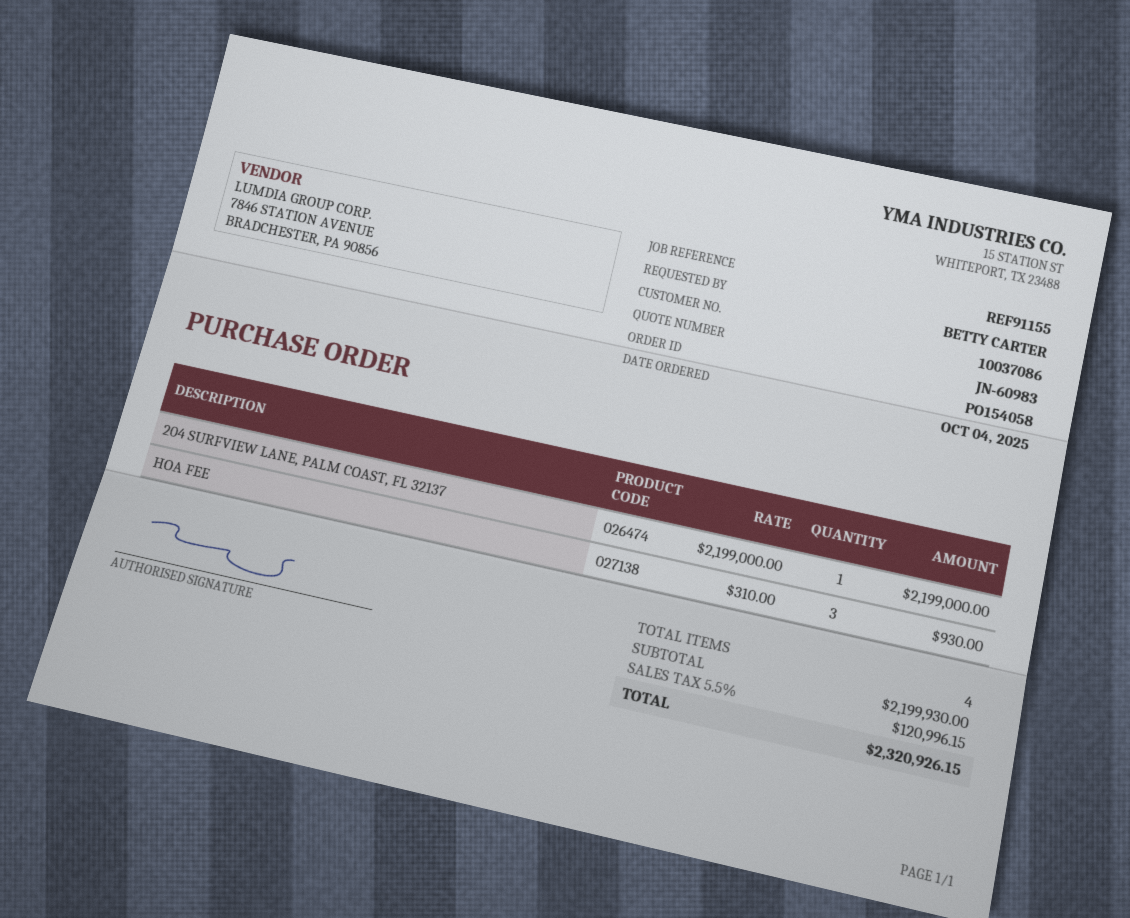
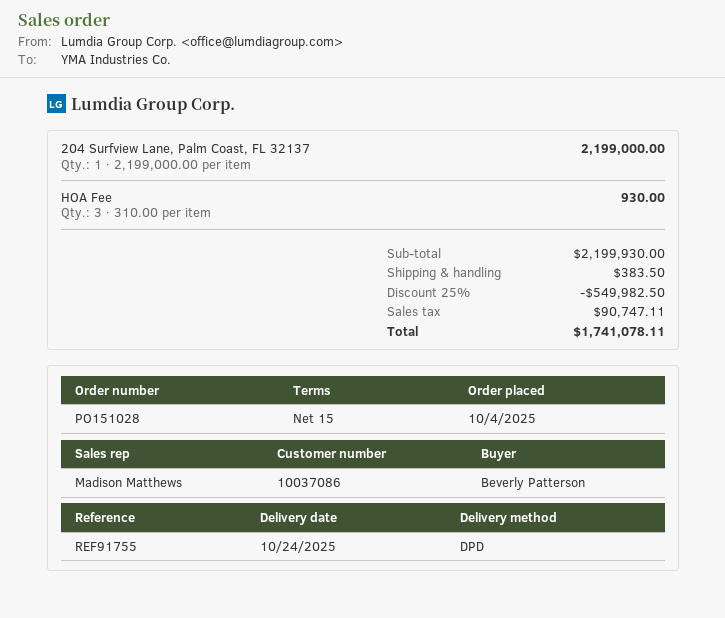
order number: PO154058 -> PO151028
reference: REF91155 -> REF91755
ordered by: BETTY CARTER -> Beverly Patterson
discount: none -> 25% = 549982.50
shipping: none -> 383.50
tax: 120996.15 -> 90747.11
total: 2320926.15 -> 1741078.11

